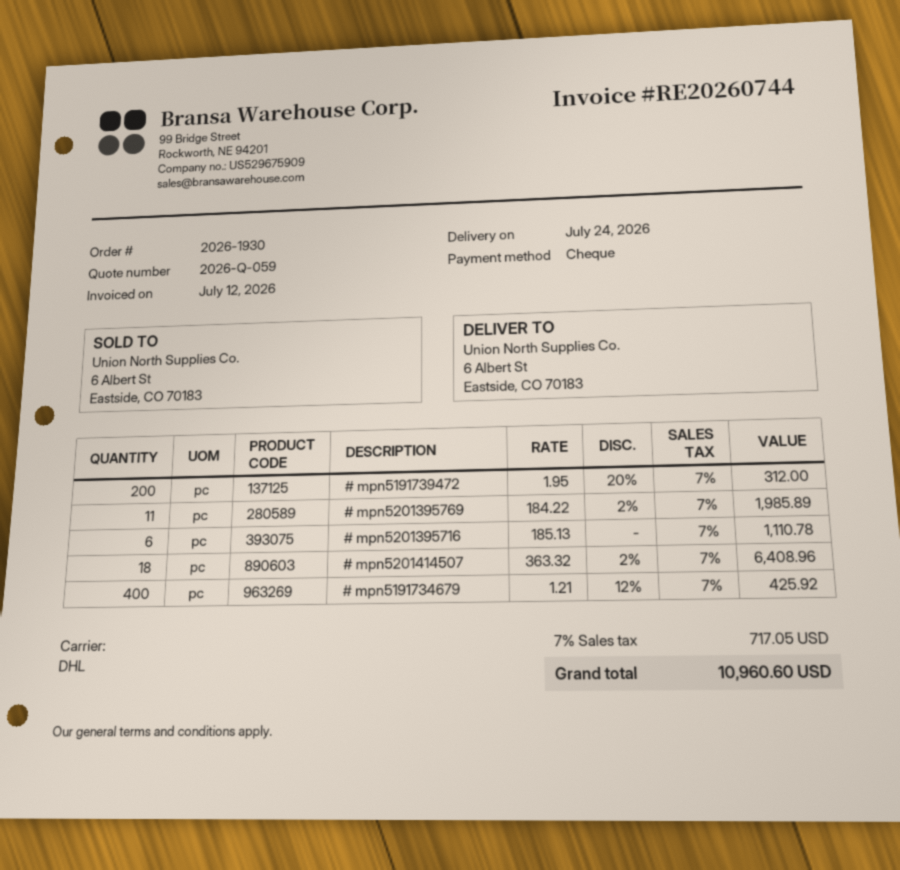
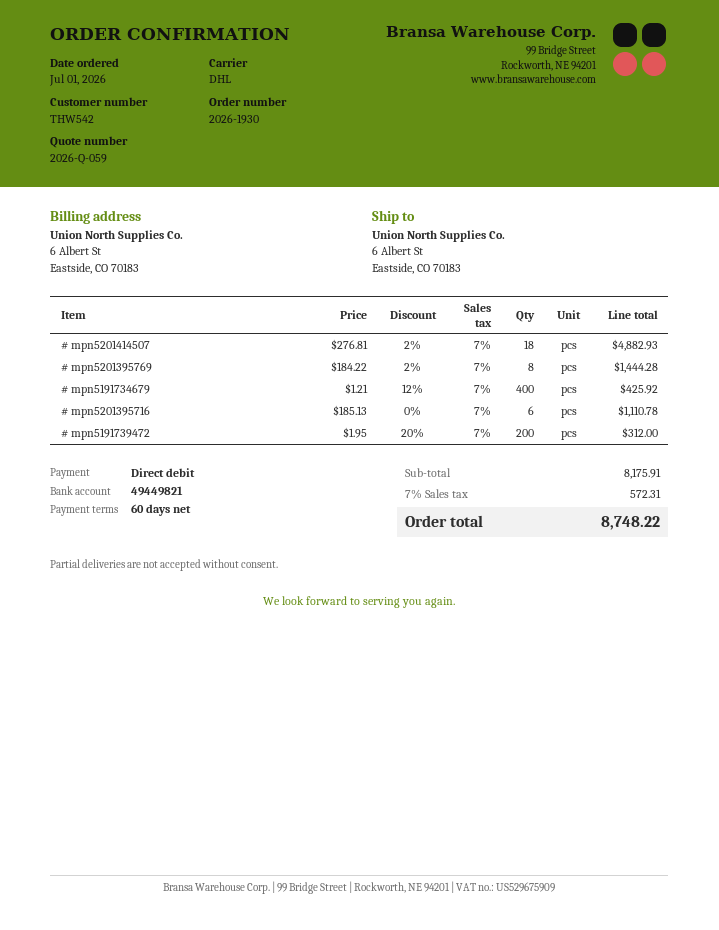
payment method: cheque -> direct debit
# mpn5201395769: 11 x 184.22 - 2% = 1985.89 -> 8 x 184.22 - 2% = 1444.28
# mpn5201414507: 18 x 363.32 - 2% = 6408.96 -> 18 x 276.81 - 2% = 4882.93
tax: 7% = 717.05 -> 7% = 572.31
total: 10960.60 -> 8748.22

